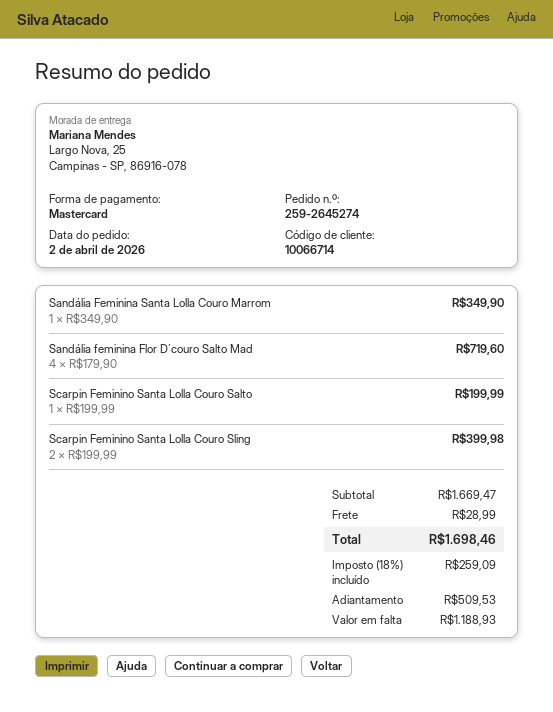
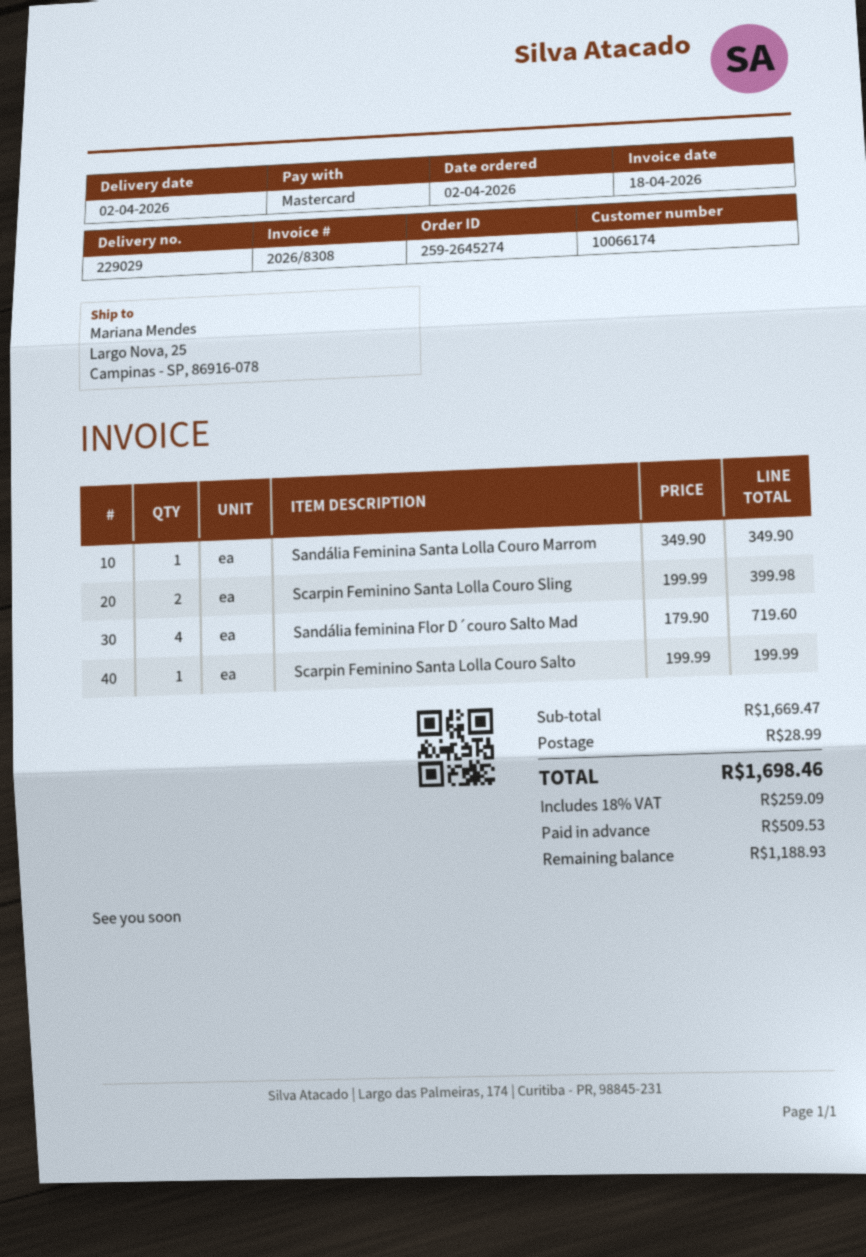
customer number: 10066714 -> 10066174

